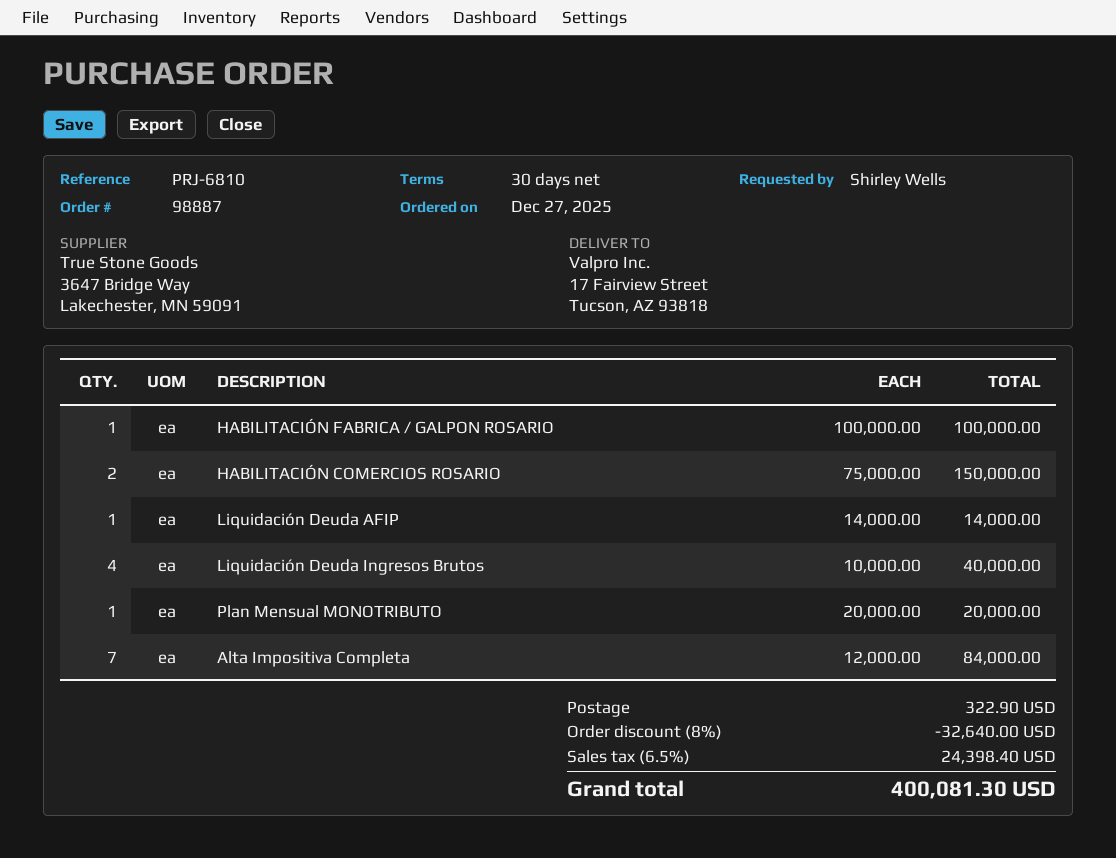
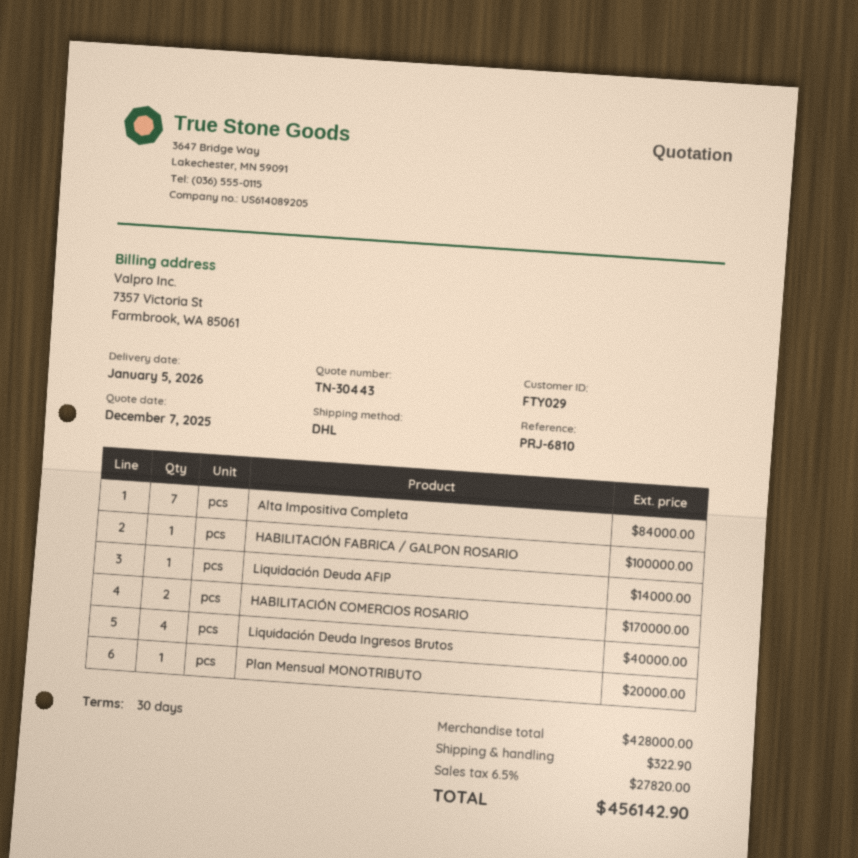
HABILITACIÓN COMERCIOS ROSARIO: 2 for 150000.00 -> 2 for 170000.00
discount: 8% = 32640.00 -> none
tax: 6.5% = 24398.40 -> 6.5% = 27820.00
total: 400081.30 -> 456142.90

